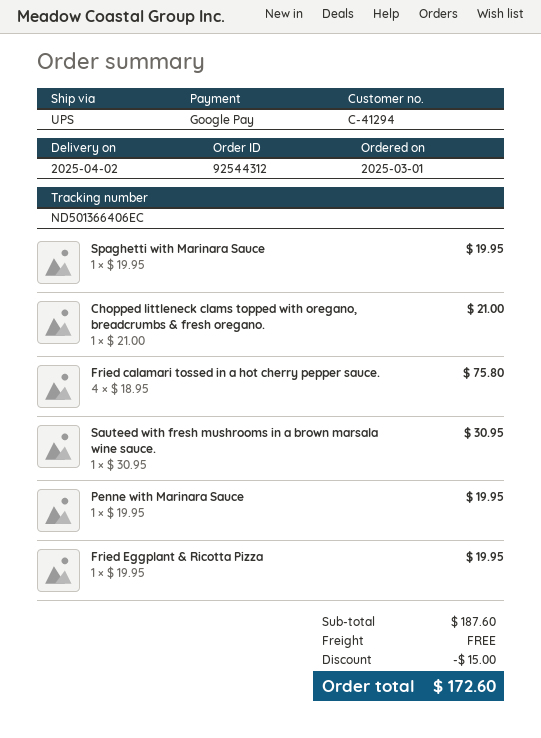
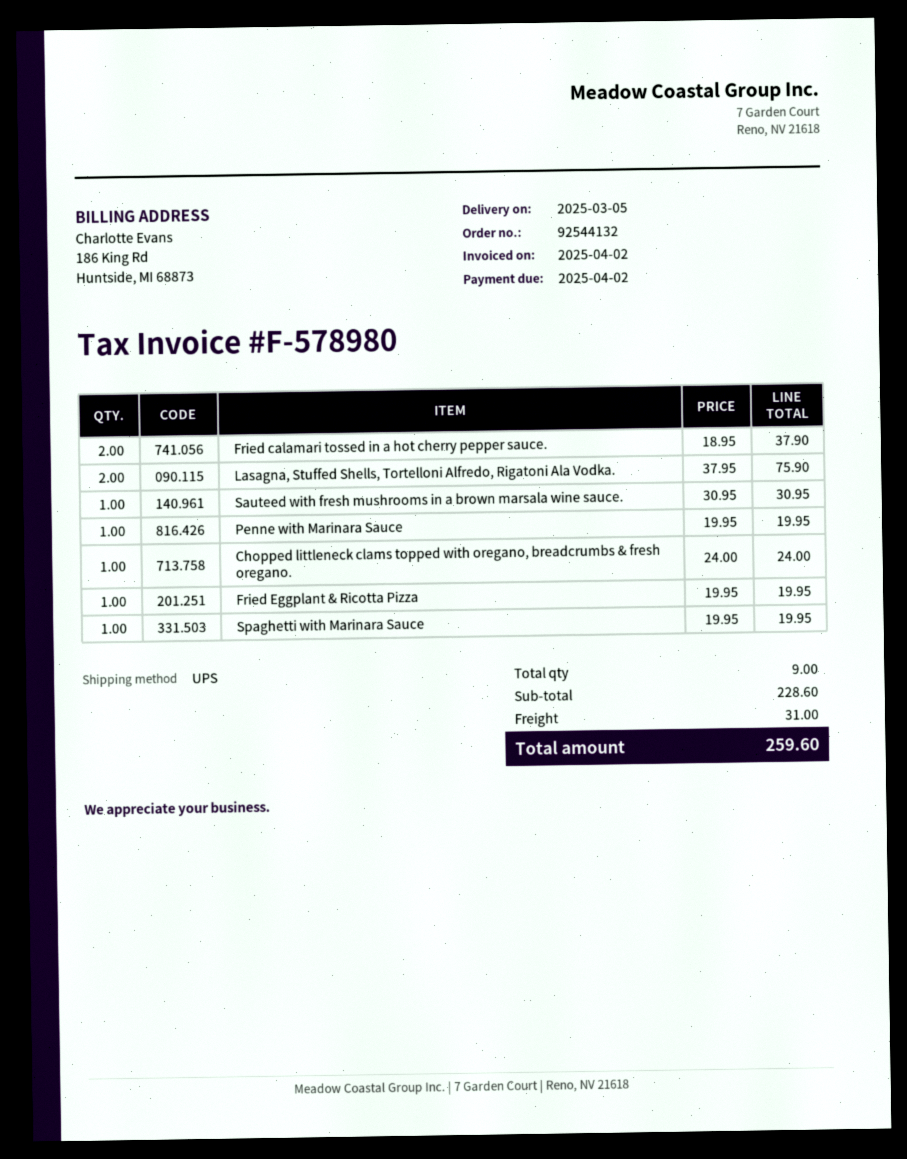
order number: 92544312 -> 92544132
delivery date: 2025-04-02 -> 2025-03-05
Chopped littleneck clams topped with oregano, breadcrumbs & fresh oregano.: 1 x 21.00 = 21.00 -> 1 x 24.00 = 24.00
Fried calamari tossed in a hot cherry pepper sauce.: 4 x 18.95 = 75.80 -> 2 x 18.95 = 37.90
Lasagna, Stuffed Shells, Tortelloni Alfredo, Rigatoni Ala Vodka.: none -> 2 x 37.95 = 75.90
subtotal: 187.60 -> 228.60
discount: 15.00 -> none
shipping: 0.00 -> 31.00
total: 172.60 -> 259.60

